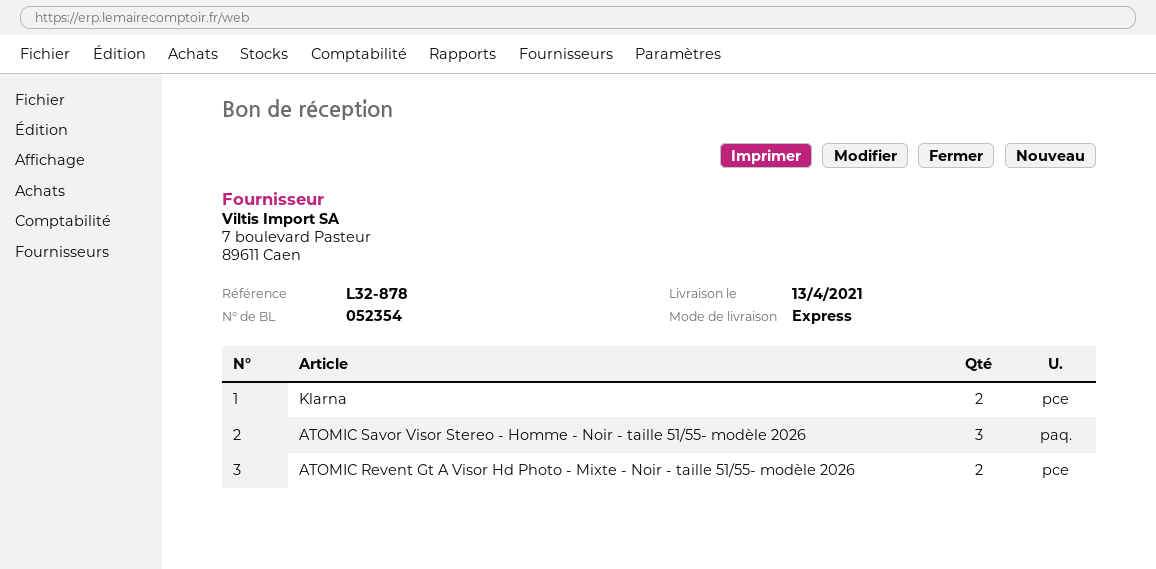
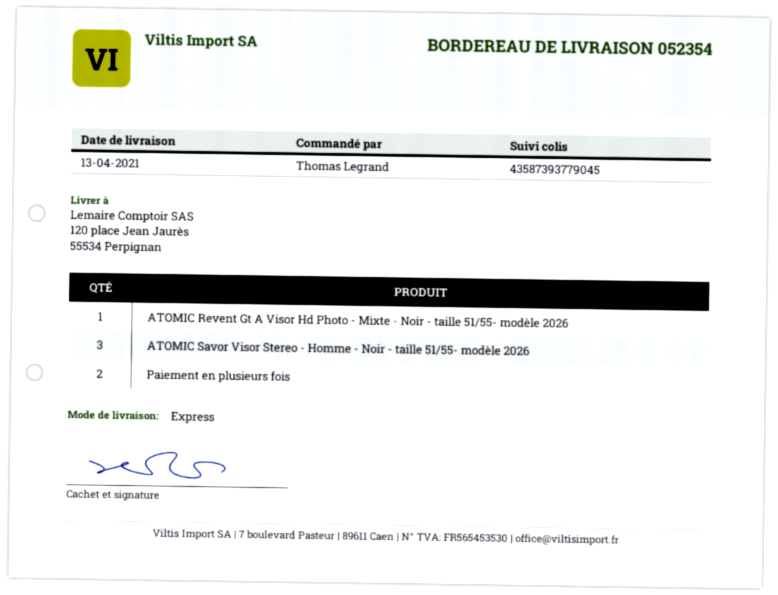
Klarna: 2 -> none
ATOMIC Revent Gt A Visor Hd Photo - Mixte - Noir - taille 51/55- modèle 2026: 2 -> 1
Paiement en plusieurs fois: none -> 2

